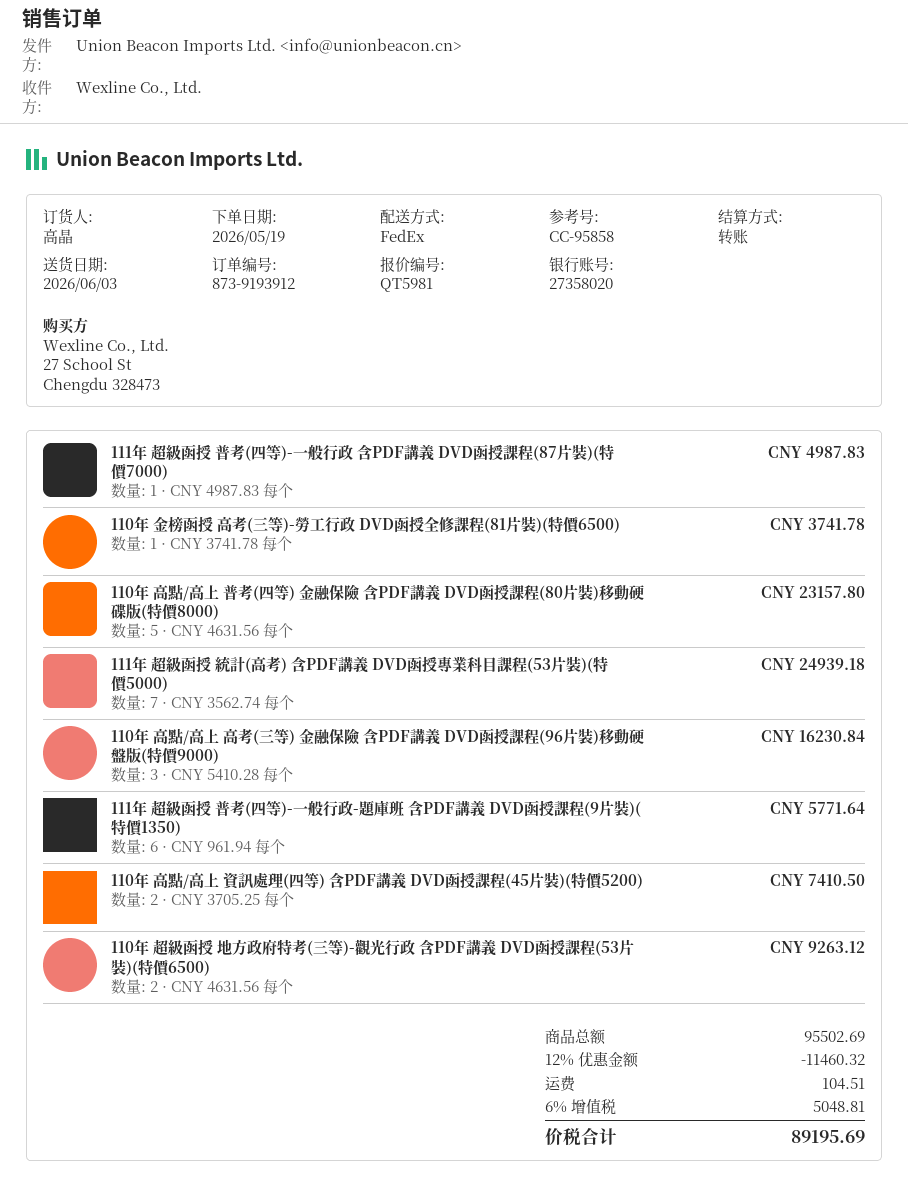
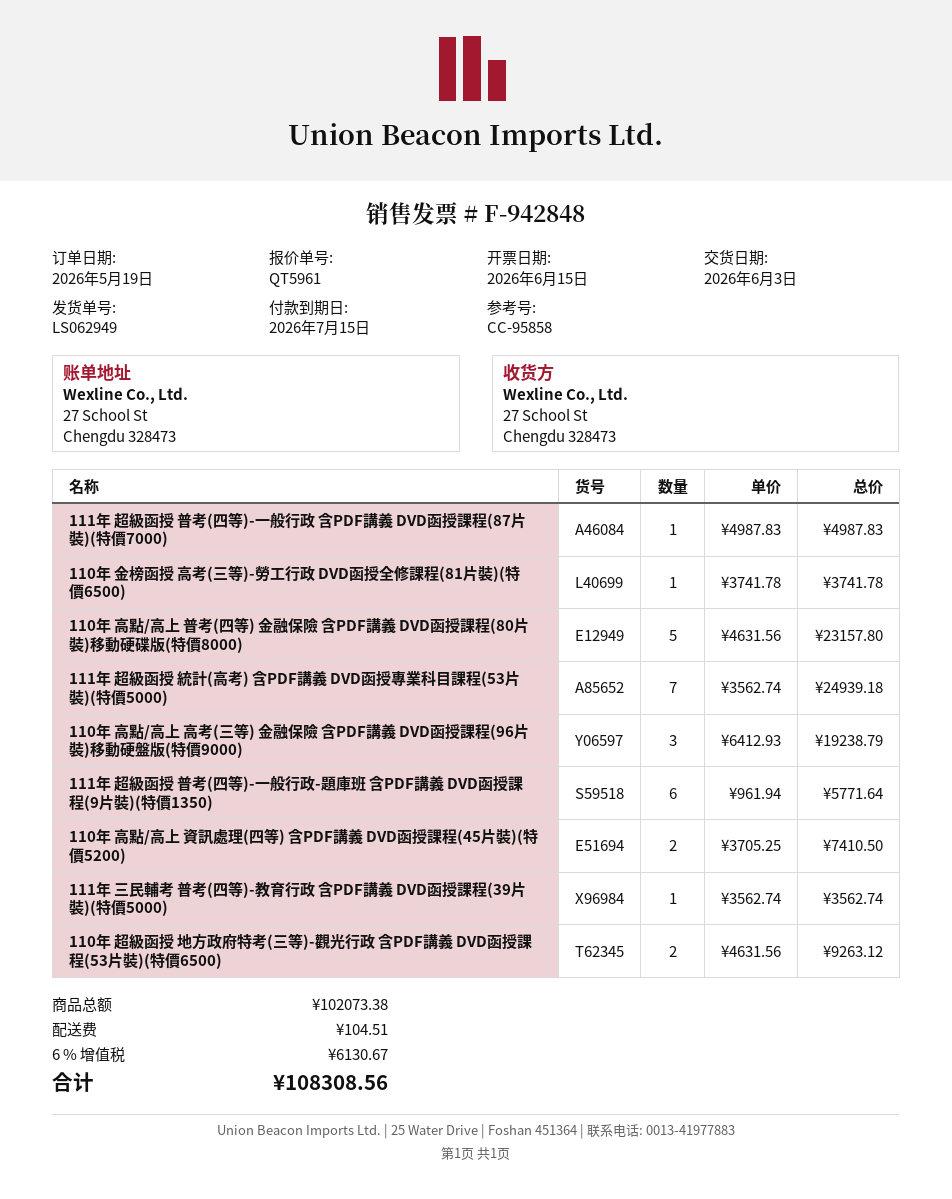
quote number: QT5981 -> QT5961
110年 高點/高上 高考(三等) 金融保險 含PDF講義 DVD函授課程(96片裝)移動硬盤版(特價9000): 3 x 5410.28 = 16230.84 -> 3 x 6412.93 = 19238.79
111年 三民輔考 普考(四等)-教育行政 含PDF講義 DVD函授課程(39片裝)(特價5000): none -> 1 x 3562.74 = 3562.74
subtotal: 95502.69 -> 102073.38
discount: 12% = 11460.32 -> none
tax: 6% = 5048.81 -> 6% = 6130.67
total: 89195.69 -> 108308.56

